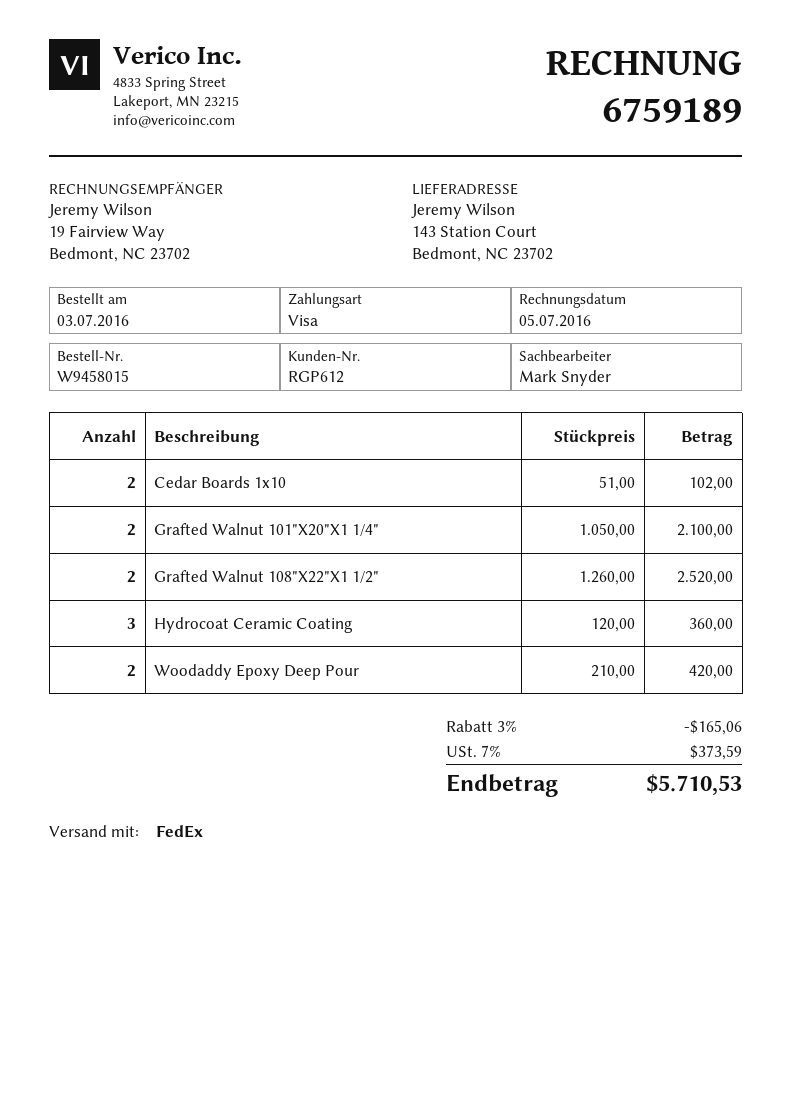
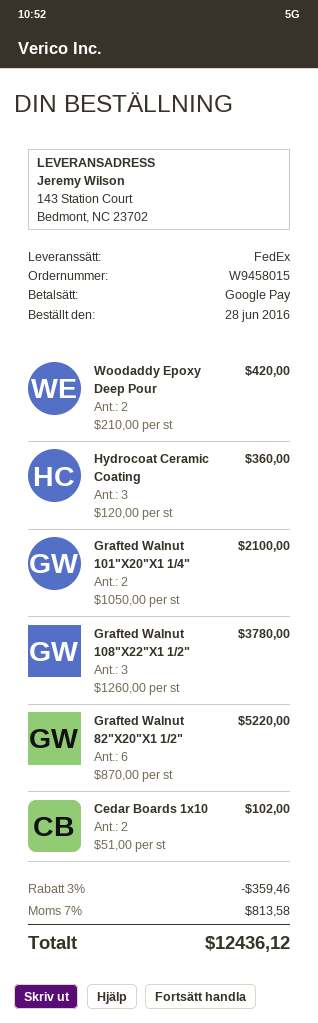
order date: 2016-07-03 -> 2016-06-28
payment method: Visa -> Google Pay
Grafted Walnut 108"X22"X1 1/2": 2 x 1260.00 = 2520.00 -> 3 x 1260.00 = 3780.00
Grafted Walnut 82"X20"X1 1/2": none -> 6 x 870.00 = 5220.00
discount: 3% = 165.06 -> 3% = 359.46
tax: 7% = 373.59 -> 7% = 813.58
total: 5710.53 -> 12436.12

